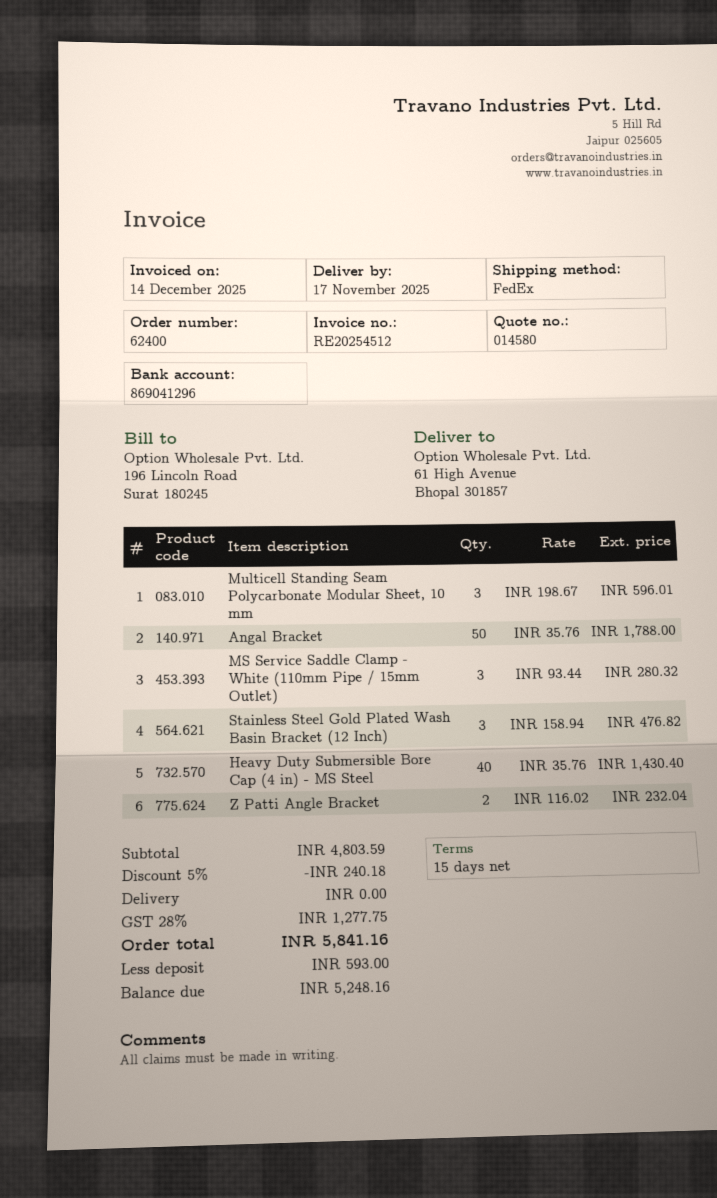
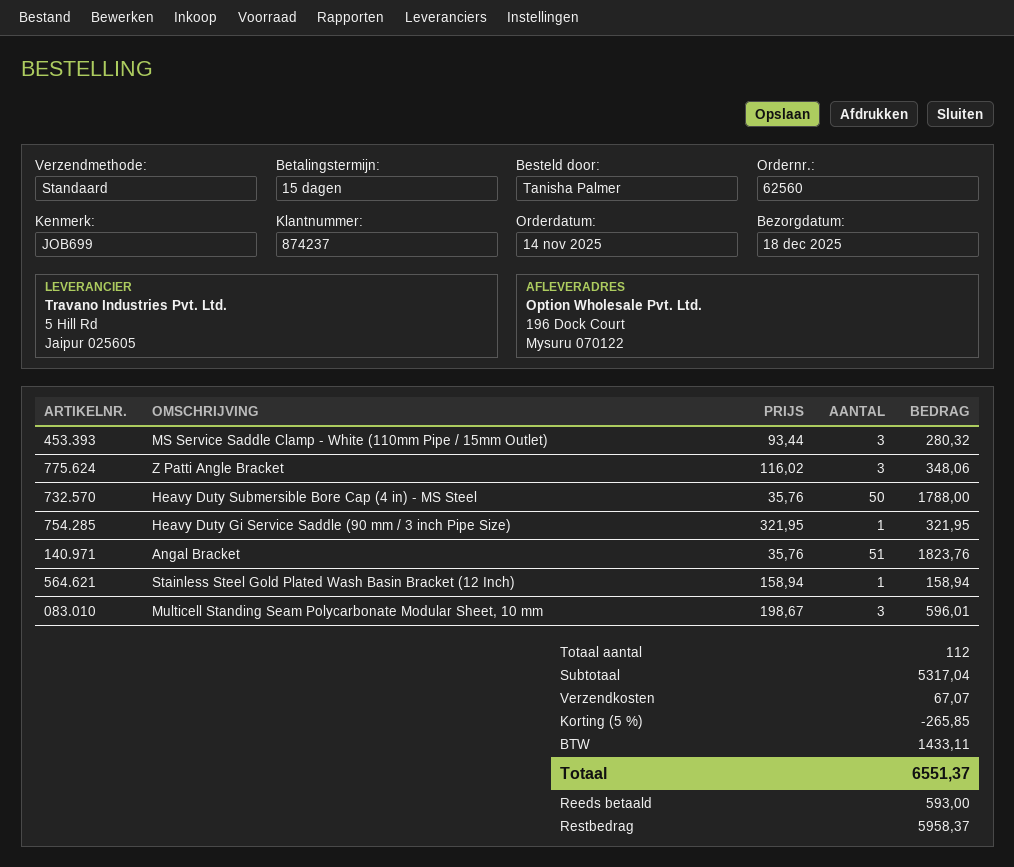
order number: 62400 -> 62560
delivery date: 2025-11-17 -> 2025-12-18
shipping method: FedEx -> standard
ship to: 61 High Avenue, Bhopal 301857 -> 196 Dock Court, Mysuru 070122
Angal Bracket: 50 x 35.76 = 1788.00 -> 51 x 35.76 = 1823.76
Stainless Steel Gold Plated Wash Basin Bracket (12 Inch): 3 x 158.94 = 476.82 -> 1 x 158.94 = 158.94
Heavy Duty Submersible Bore Cap (4 in) - MS Steel: 40 x 35.76 = 1430.40 -> 50 x 35.76 = 1788.00
Z Patti Angle Bracket: 2 x 116.02 = 232.04 -> 3 x 116.02 = 348.06
Heavy Duty Gi Service Saddle (90 mm / 3 inch Pipe Size): none -> 1 x 321.95 = 321.95
subtotal: 4803.59 -> 5317.04
discount: 5% = 240.18 -> 5% = 265.85
shipping: 0.00 -> 67.07
tax: 1277.75 -> 1433.11
total: 5841.16 -> 6551.37
balance: 5248.16 -> 5958.37

